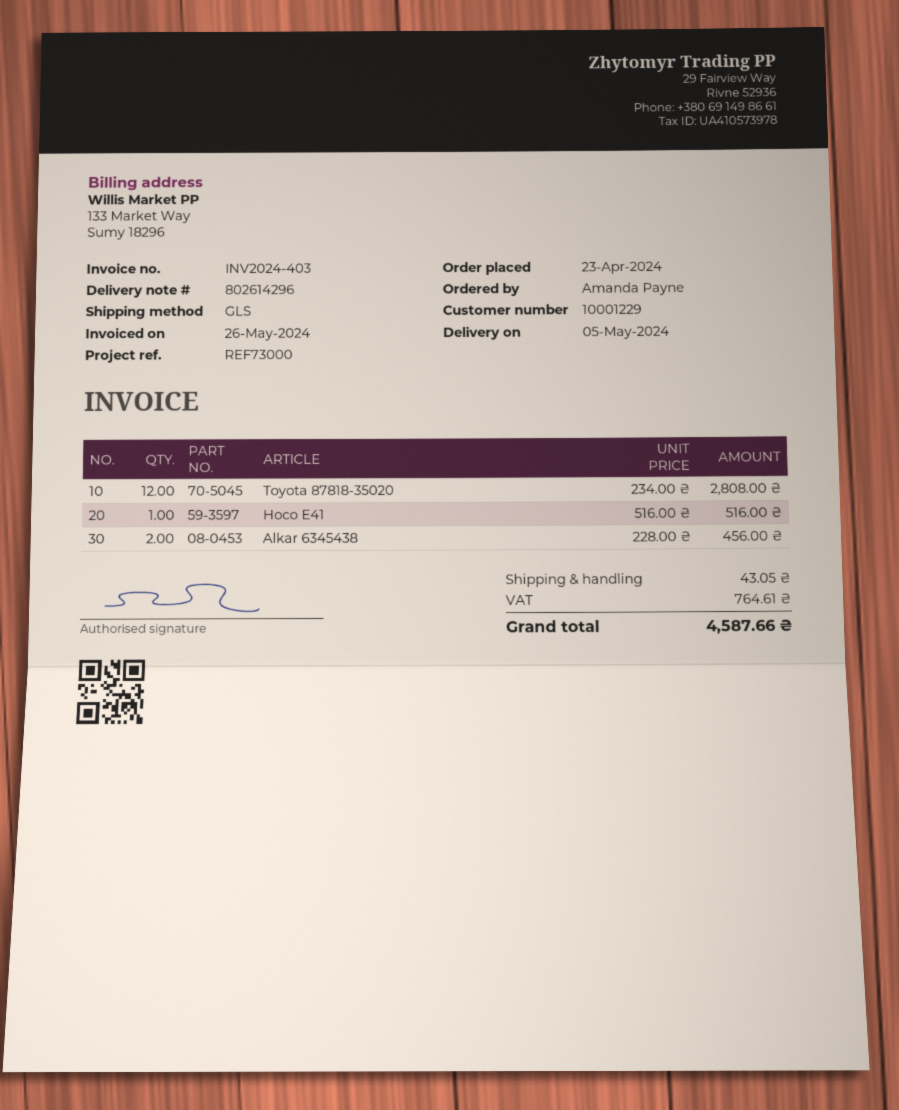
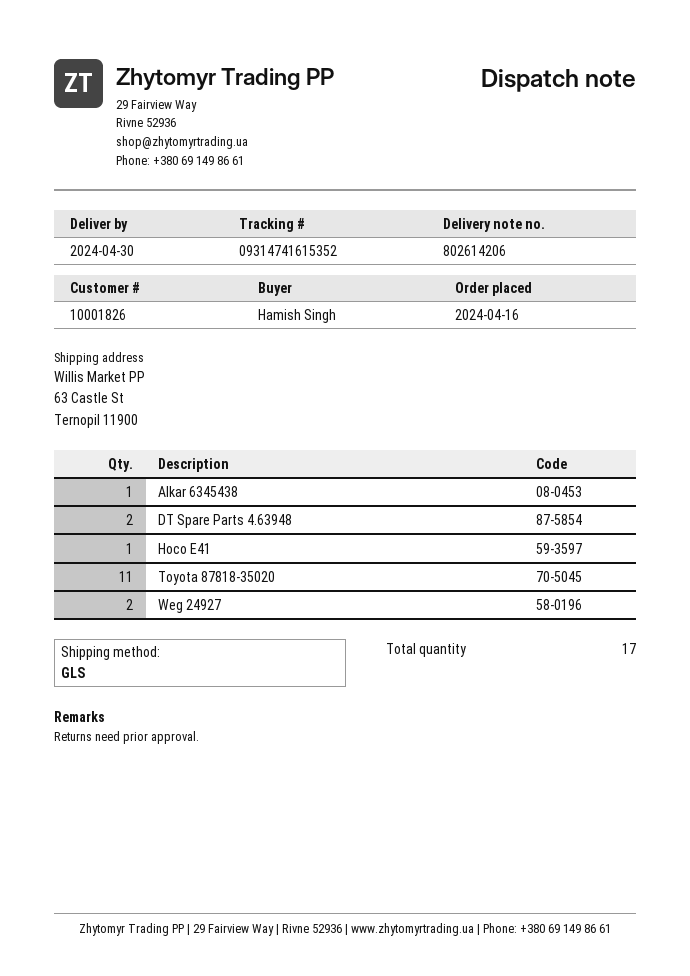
order date: 2024-04-23 -> 2024-04-16
delivery note number: 802614296 -> 802614206
delivery date: 2024-05-05 -> 2024-04-30
customer number: 10001229 -> 10001826
ordered by: Amanda Payne -> Hamish Singh
Toyota 87818-35020: 12 -> 11
Alkar 6345438: 2 -> 1
DT Spare Parts 4.63948: none -> 2
Weg 24927: none -> 2

